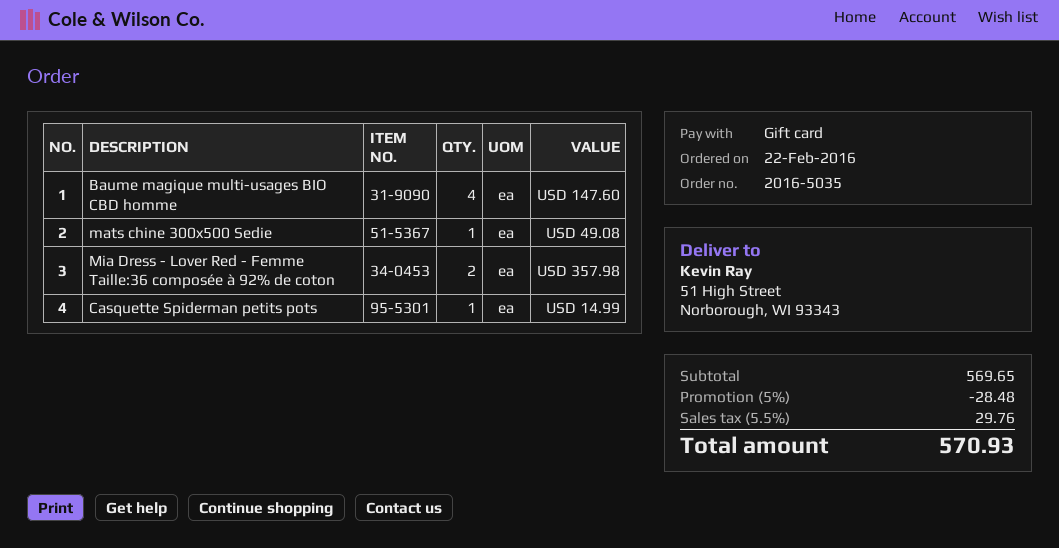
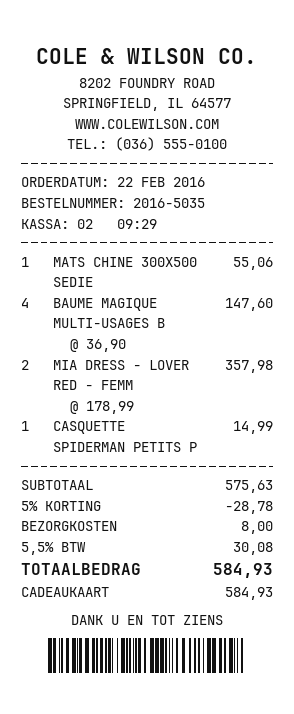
mats chine 300x500 Sedie: 1 for 49.08 -> 1 for 55.06
subtotal: 569.65 -> 575.63
discount: 5% = 28.48 -> 5% = 28.78
shipping: none -> 8.00
tax: 5.5% = 29.76 -> 5.5% = 30.08
total: 570.93 -> 584.93

